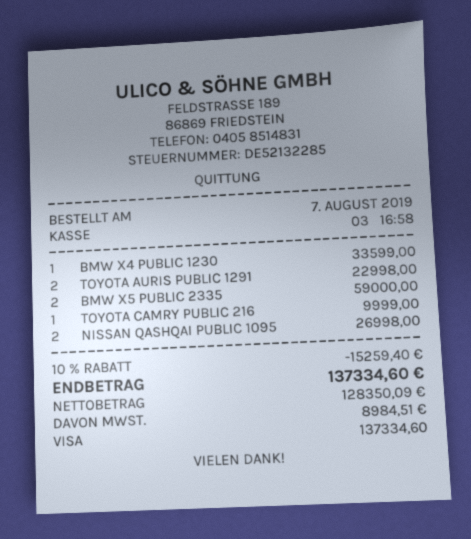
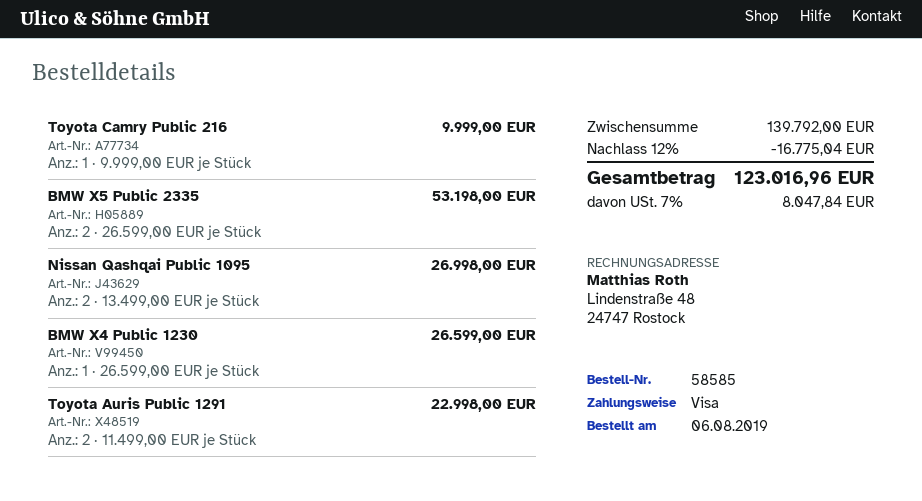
order date: 2019-08-07 -> 2019-08-06
BMW X4 PUBLIC 1230: 1 for 33599.00 -> 1 for 26599.00
BMW X5 PUBLIC 2335: 2 for 59000.00 -> 2 for 53198.00
discount: 10% = 15259.40 -> 12% = 16775.04
tax: 8984.51 -> 8047.84
total: 137334.60 -> 123016.96

